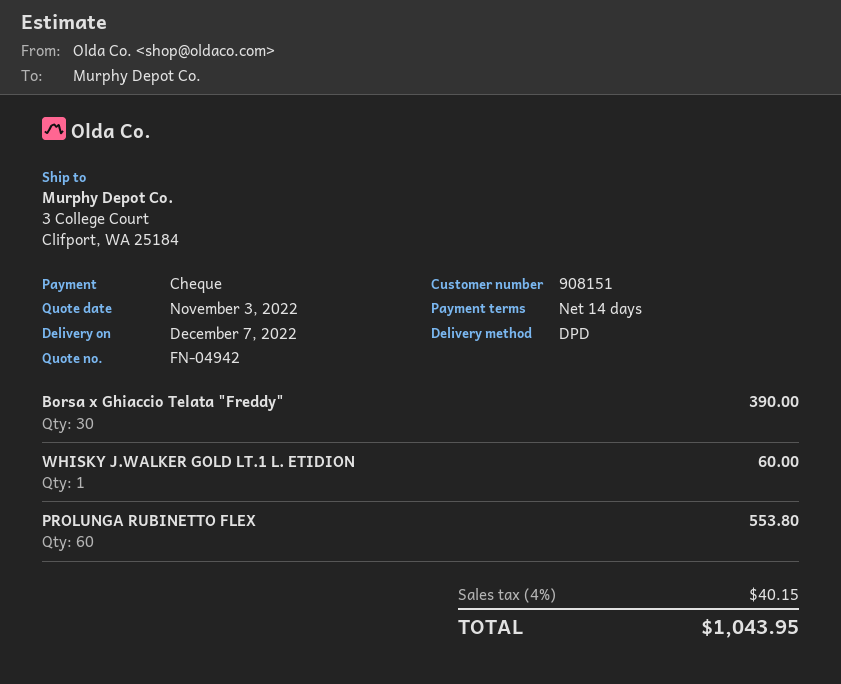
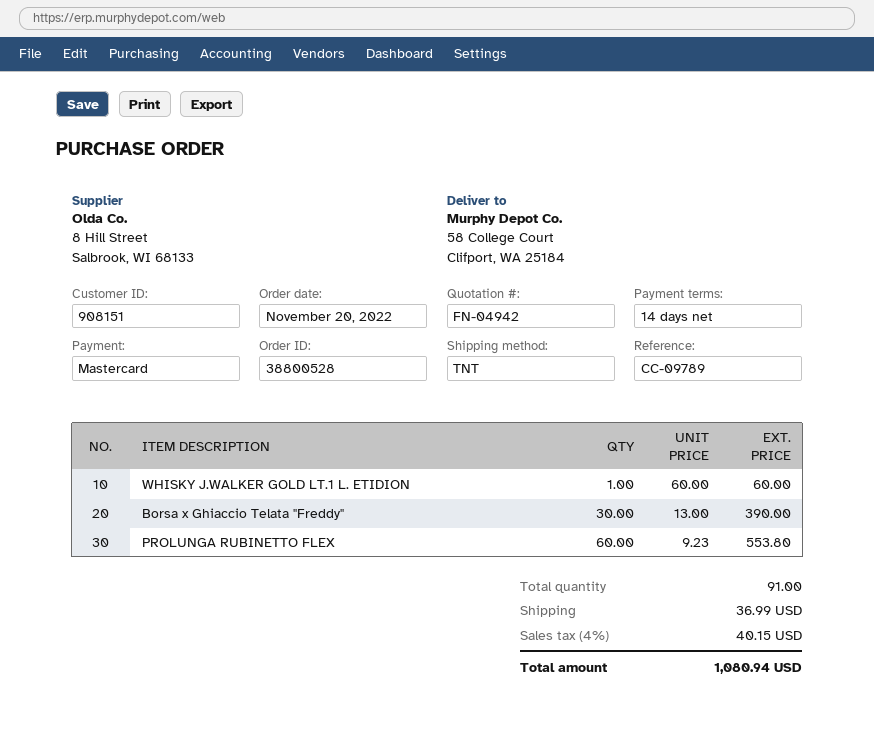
payment method: cheque -> Mastercard
shipping method: DPD -> TNT
ship to: 3 College Court, Clifport, WA 25184 -> 58 College Court, Clifport, WA 25184
shipping: none -> 36.99
total: 1043.95 -> 1080.94

